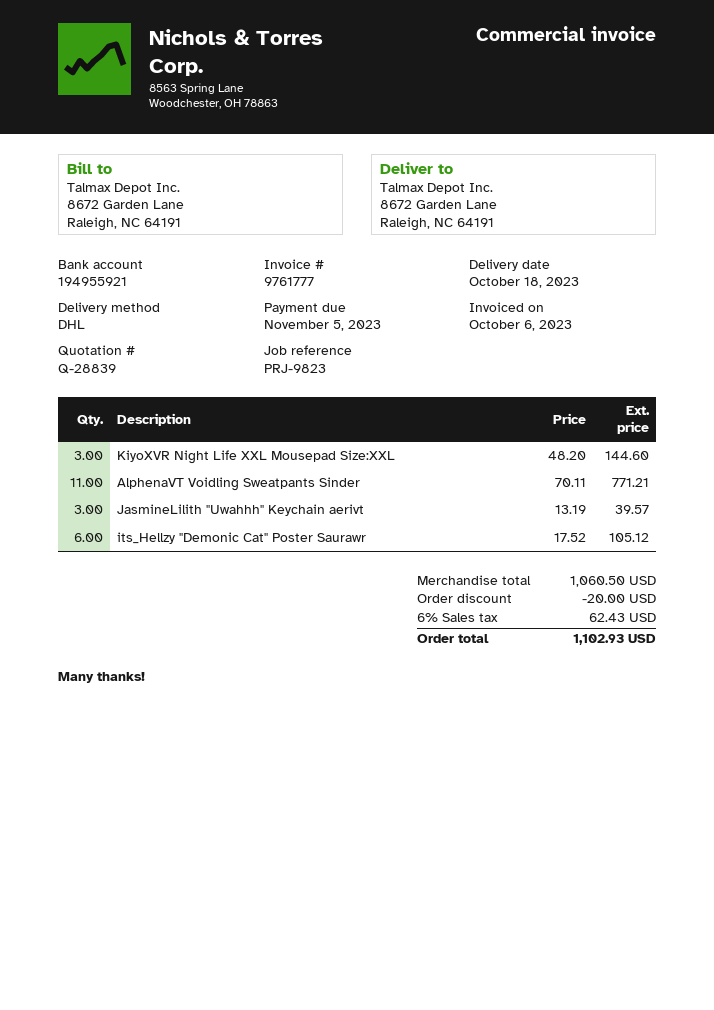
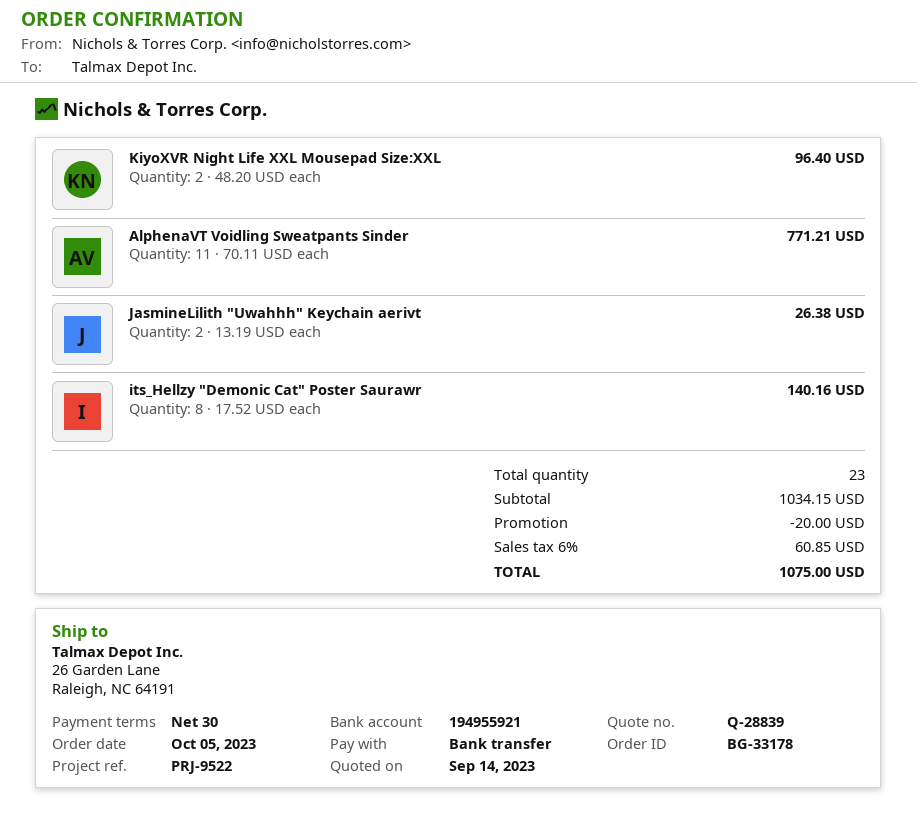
reference: PRJ-9823 -> PRJ-9522
ship to: 8672 Garden Lane, Raleigh, NC 64191 -> 26 Garden Lane, Raleigh, NC 64191
KiyoXVR Night Life XXL Mousepad Size:XXL: 3 x 48.20 = 144.60 -> 2 x 48.20 = 96.40
JasmineLilith "Uwahhh" Keychain aerivt: 3 x 13.19 = 39.57 -> 2 x 13.19 = 26.38
its_Hellzy "Demonic Cat" Poster Saurawr: 6 x 17.52 = 105.12 -> 8 x 17.52 = 140.16
subtotal: 1060.50 -> 1034.15
tax: 6% = 62.43 -> 6% = 60.85
total: 1102.93 -> 1075.00

